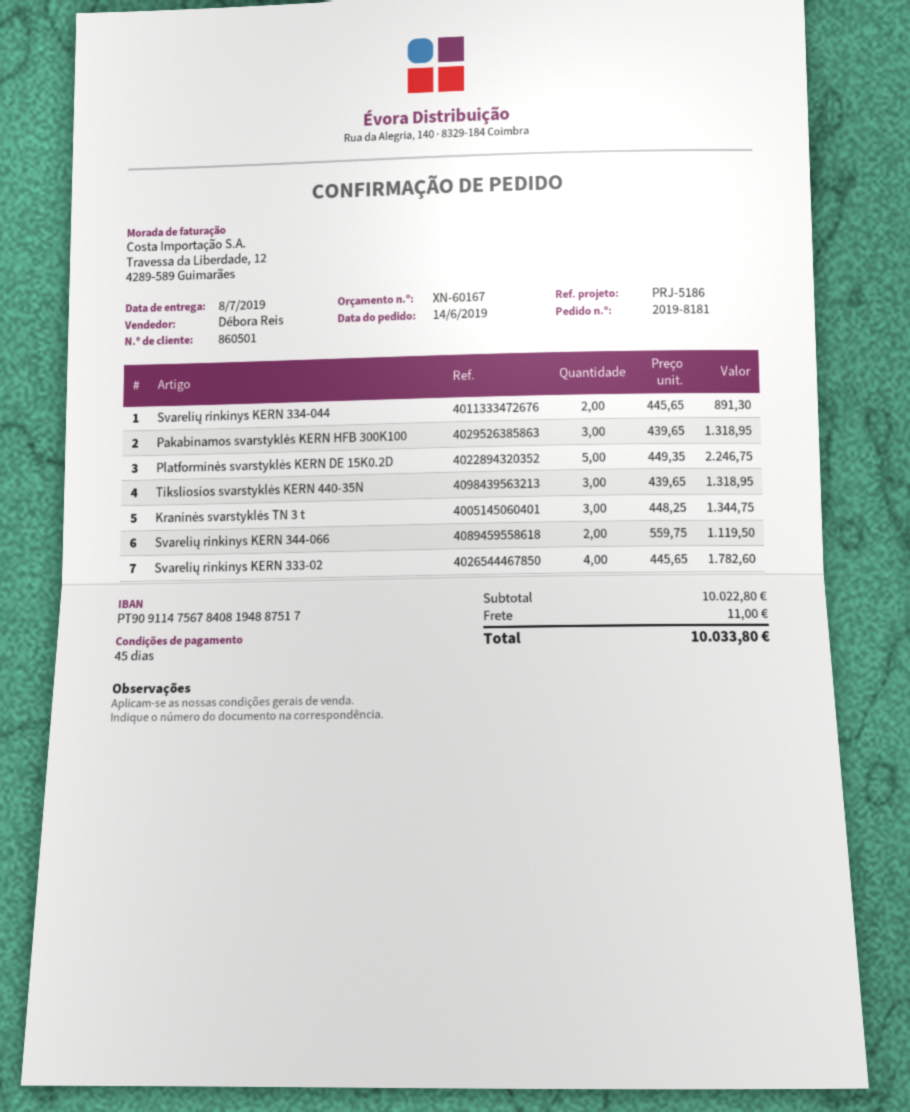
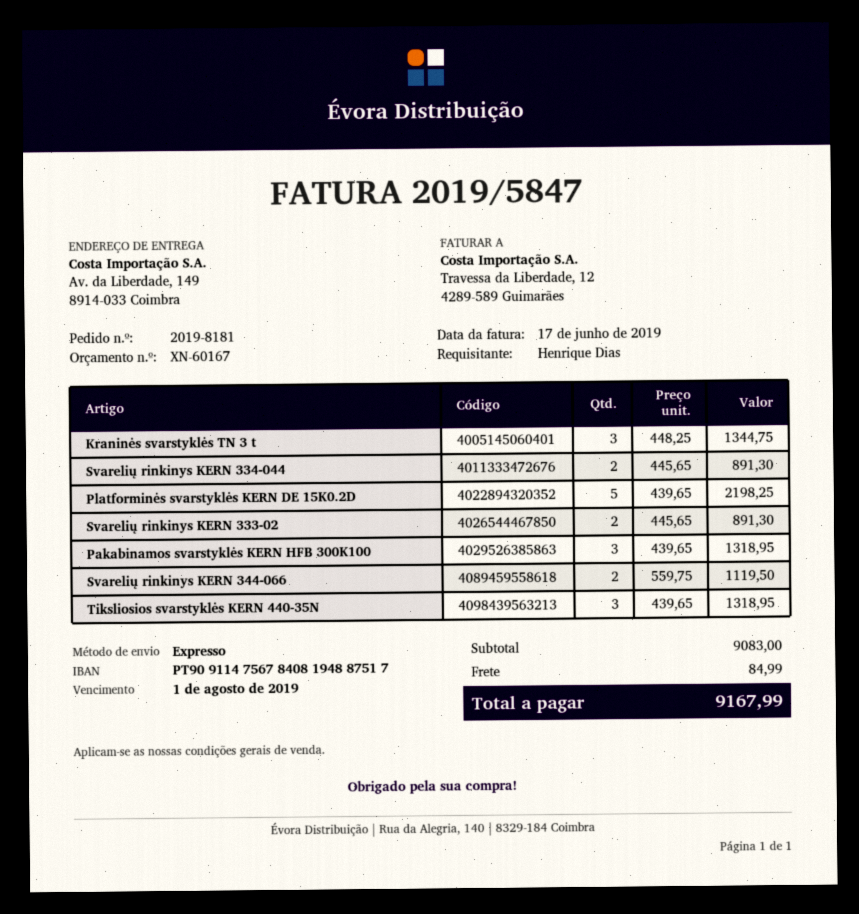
Platforminės svarstyklės KERN DE 15K0.2D: 5 x 449.35 = 2246.75 -> 5 x 439.65 = 2198.25
Svarelių rinkinys KERN 333-02: 4 x 445.65 = 1782.60 -> 2 x 445.65 = 891.30
subtotal: 10022.80 -> 9083.00
shipping: 11.00 -> 84.99
total: 10033.80 -> 9167.99

